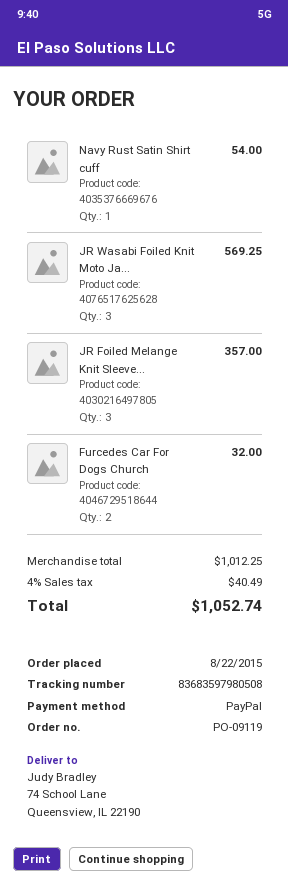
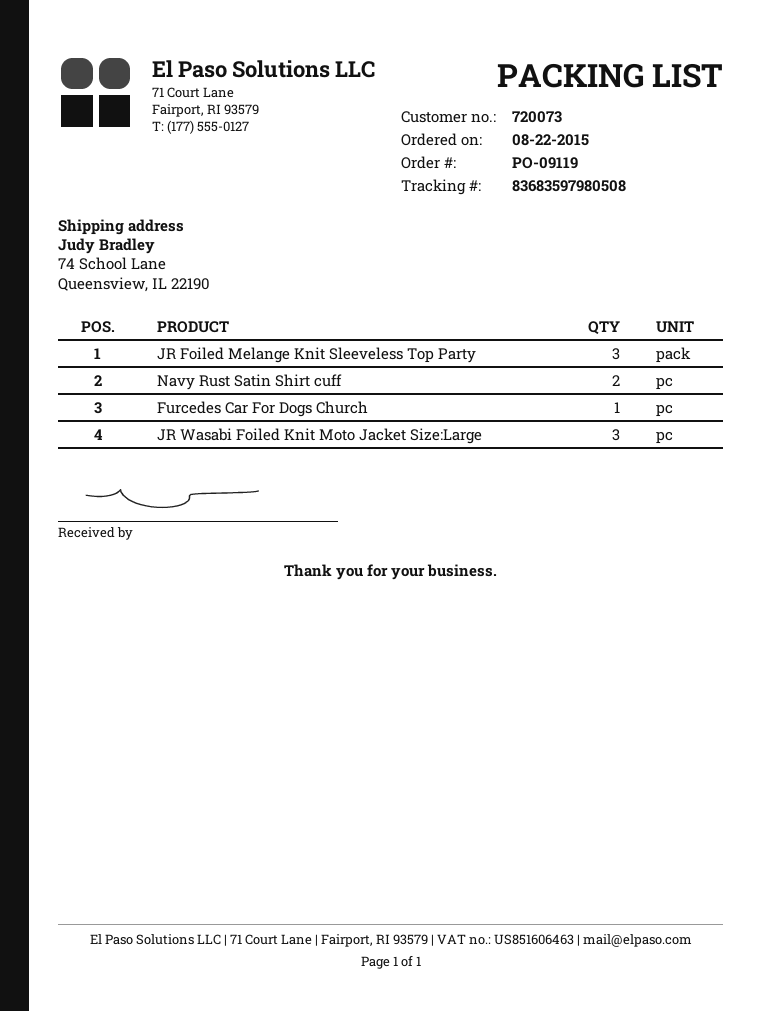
Navy Rust Satin Shirt cuff: 1 -> 2
Furcedes Car For Dogs Church: 2 -> 1

